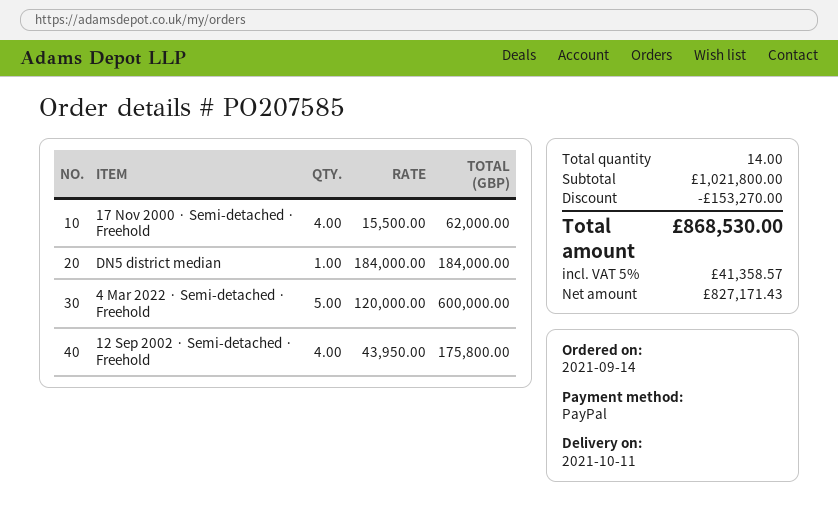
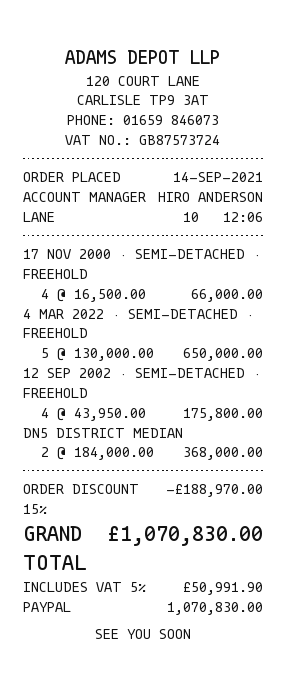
17 Nov 2000 · Semi-detached · Freehold: 4 x 15500.00 = 62000.00 -> 4 x 16500.00 = 66000.00
DN5 district median: 1 x 184000.00 = 184000.00 -> 2 x 184000.00 = 368000.00
4 Mar 2022 · Semi-detached · Freehold: 5 x 120000.00 = 600000.00 -> 5 x 130000.00 = 650000.00
discount: 153270.00 -> 188970.00
tax: 5% = 41358.57 -> 5% = 50991.90
total: 868530.00 -> 1070830.00

